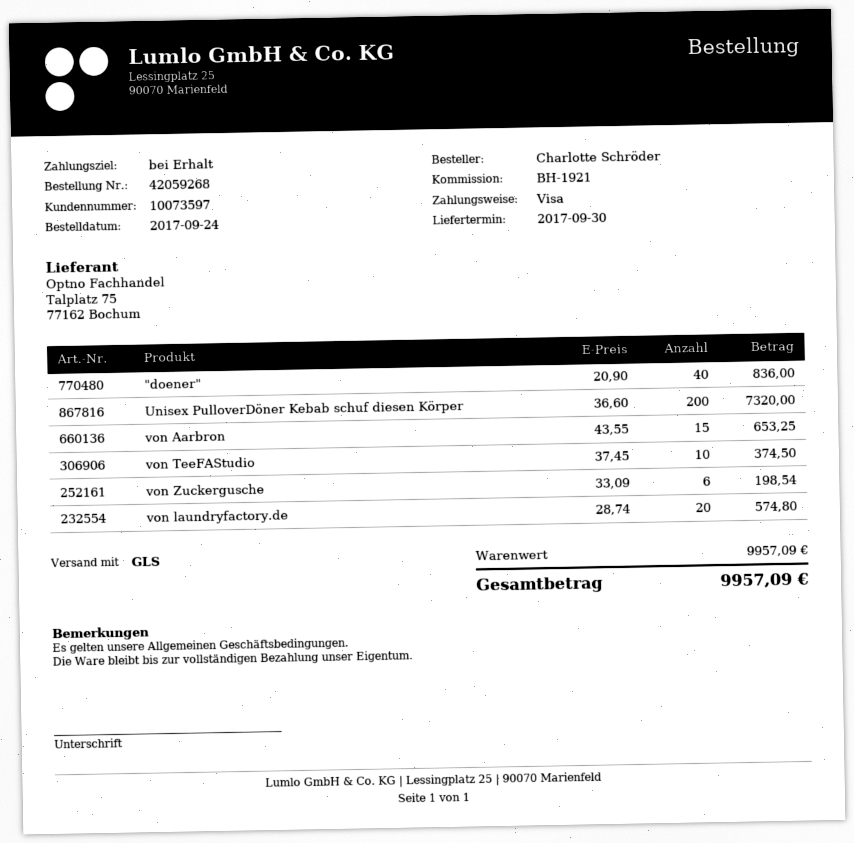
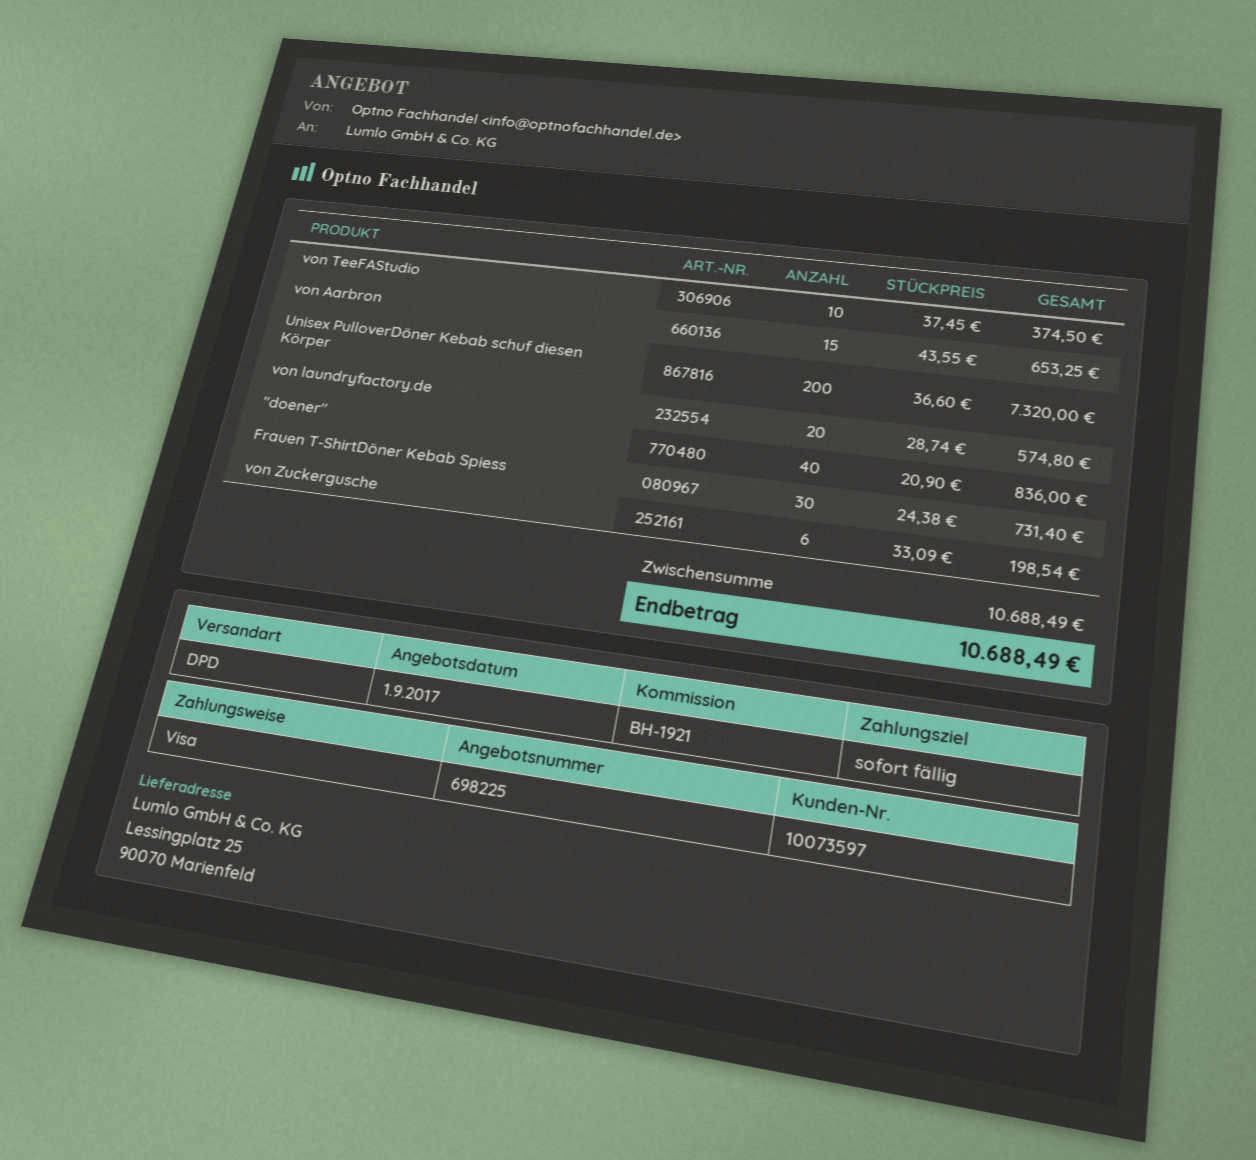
shipping method: GLS -> DPD
Frauen T-ShirtDöner Kebab Spiess: none -> 30 x 24.38 = 731.40
subtotal: 9957.09 -> 10688.49
total: 9957.09 -> 10688.49

